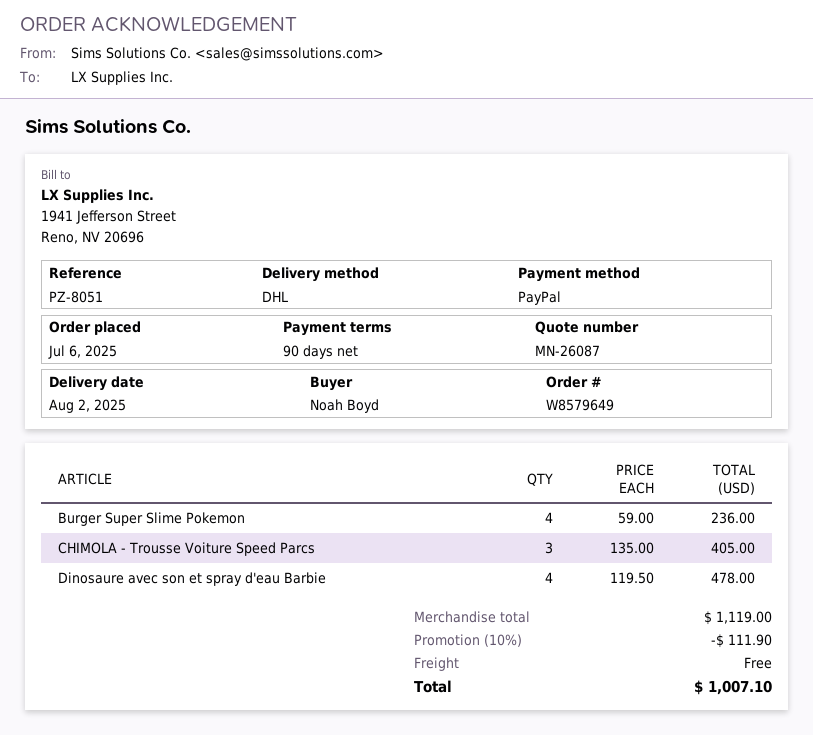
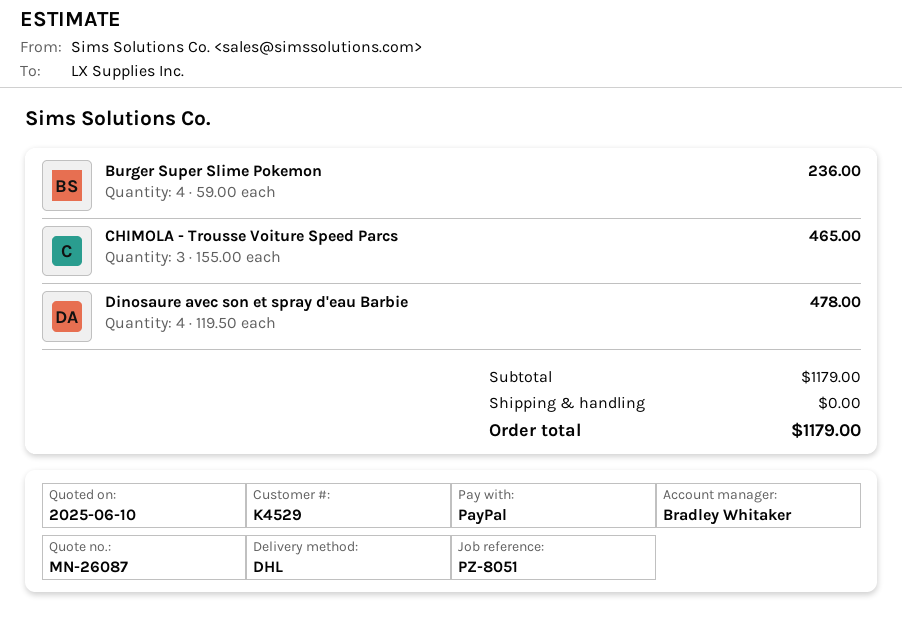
CHIMOLA - Trousse Voiture Speed Parcs: 3 x 135.00 = 405.00 -> 3 x 155.00 = 465.00
subtotal: 1119.00 -> 1179.00
discount: 10% = 111.90 -> none
total: 1007.10 -> 1179.00

